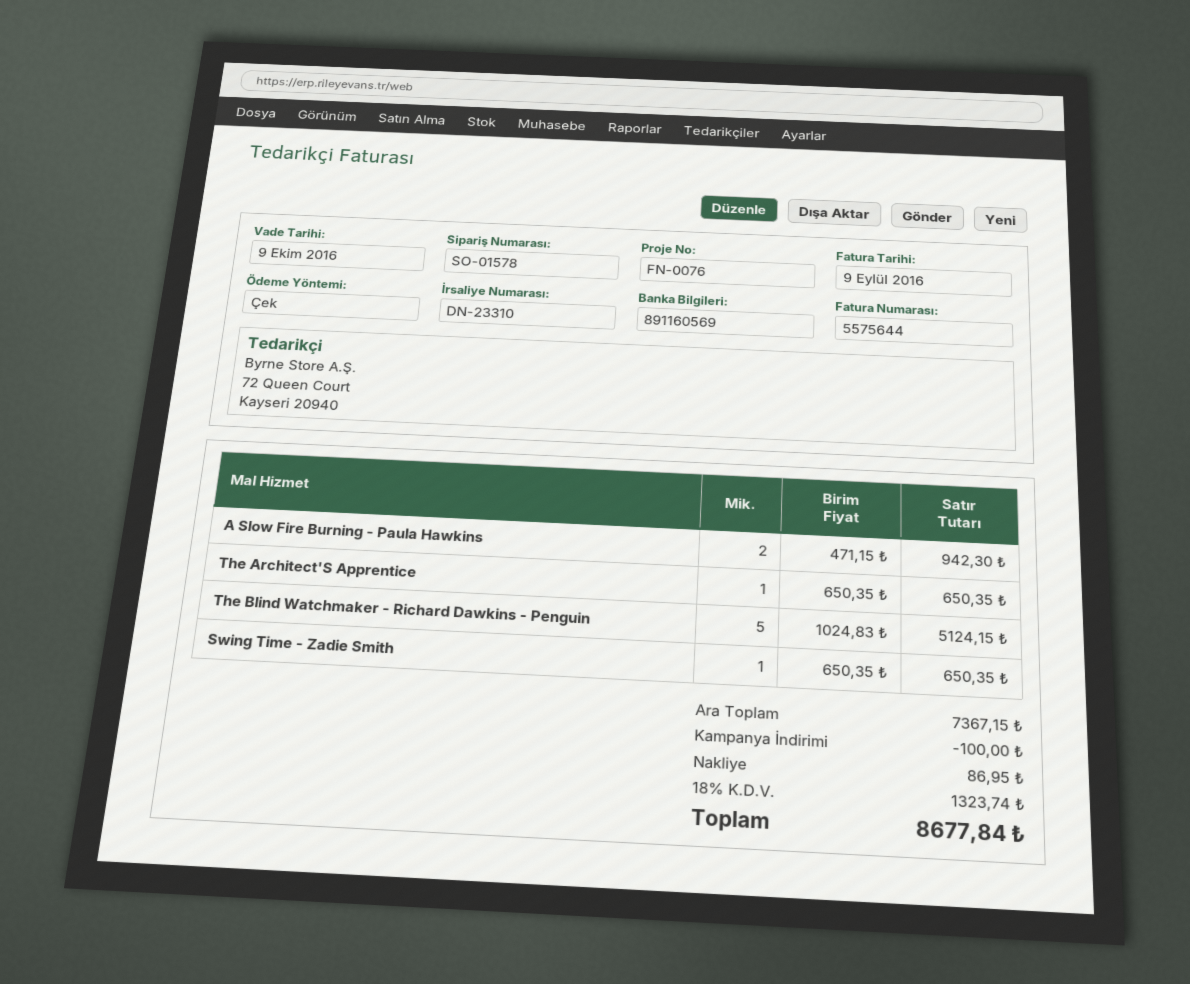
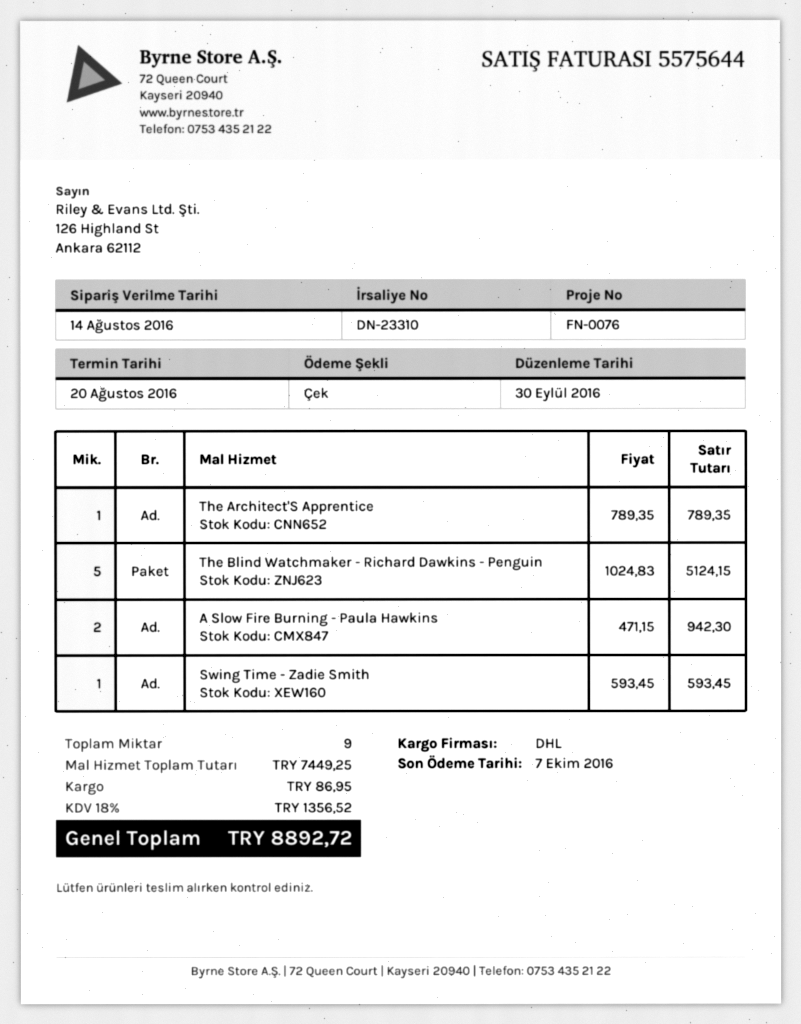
invoice date: 2016-09-09 -> 2016-09-30
due date: 2016-10-09 -> 2016-10-07
The Architect'S Apprentice: 1 x 650.35 = 650.35 -> 1 x 789.35 = 789.35
Swing Time - Zadie Smith: 1 x 650.35 = 650.35 -> 1 x 593.45 = 593.45
subtotal: 7367.15 -> 7449.25
discount: 100.00 -> none
tax: 18% = 1323.74 -> 18% = 1356.52
total: 8677.84 -> 8892.72

